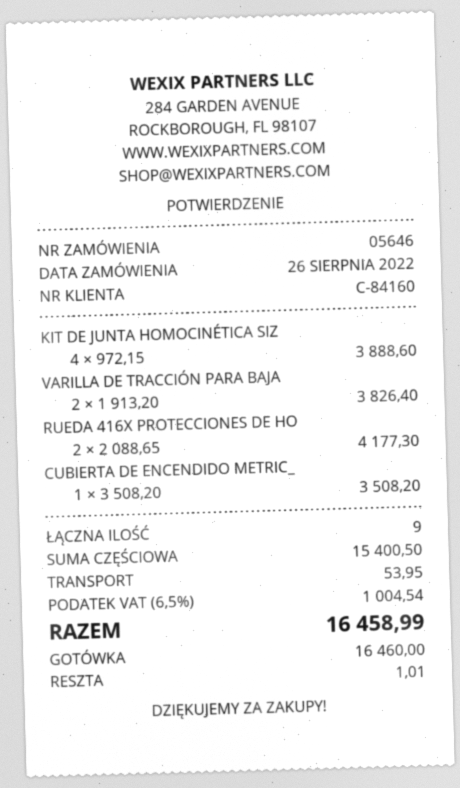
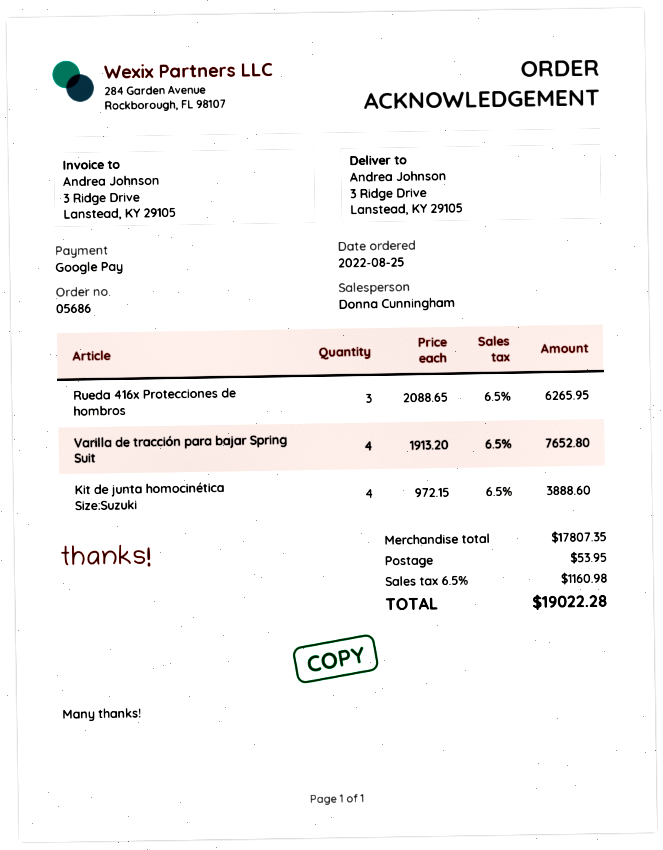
order number: 05646 -> 05686
order date: 2022-08-26 -> 2022-08-25
payment method: cash -> Google Pay
VARILLA DE TRACCIÓN PARA BAJA: 2 x 1913.20 = 3826.40 -> 4 x 1913.20 = 7652.80
RUEDA 416X PROTECCIONES DE HO: 2 x 2088.65 = 4177.30 -> 3 x 2088.65 = 6265.95
CUBIERTA DE ENCENDIDO METRIC_: 1 x 3508.20 = 3508.20 -> none
subtotal: 15400.50 -> 17807.35
tax: 6.5% = 1004.54 -> 6.5% = 1160.98
total: 16458.99 -> 19022.28

